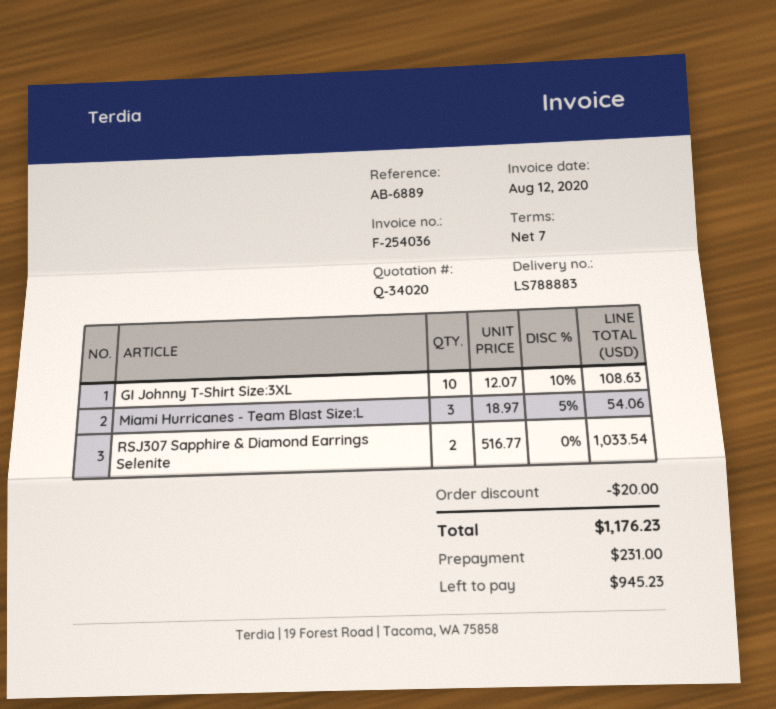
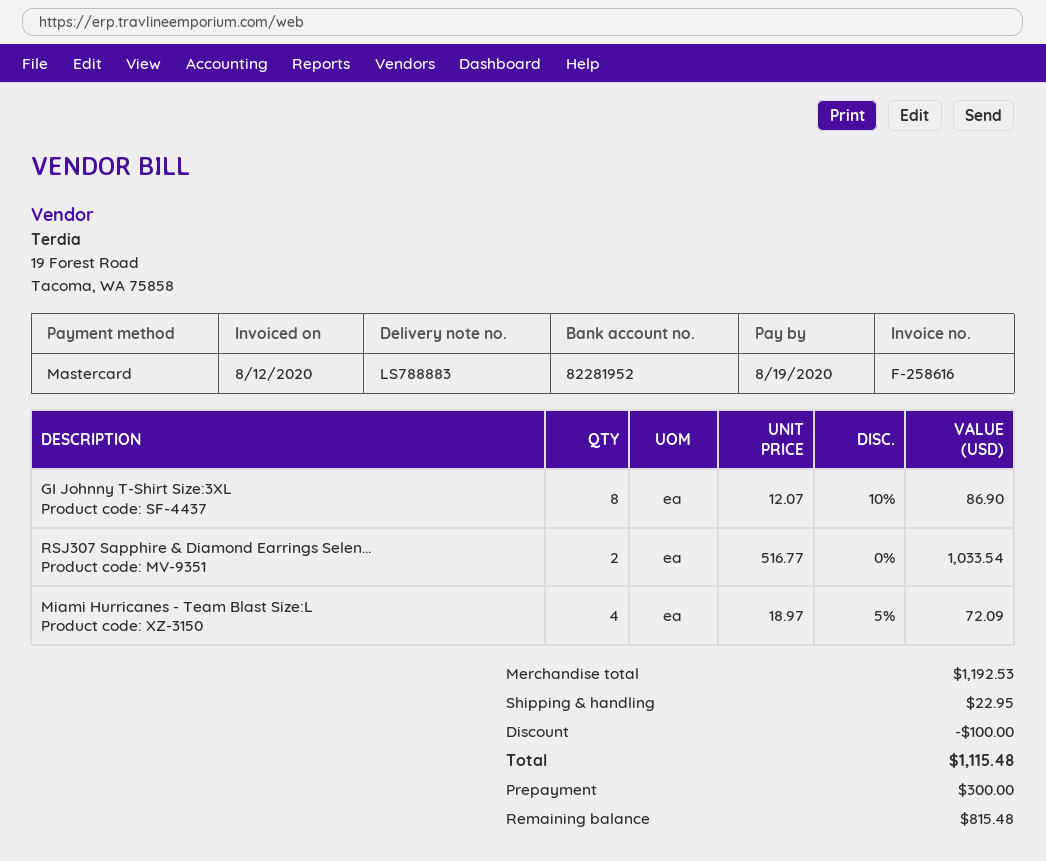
invoice number: F-254036 -> F-258616
GI Johnny T-Shirt Size:3XL: 10 x 12.07 - 10% = 108.63 -> 8 x 12.07 - 10% = 86.90
Miami Hurricanes - Team Blast Size:L: 3 x 18.97 - 5% = 54.06 -> 4 x 18.97 - 5% = 72.09
discount: 20.00 -> 100.00
shipping: none -> 22.95
total: 1176.23 -> 1115.48
deposit: 231.00 -> 300.00
balance: 945.23 -> 815.48

